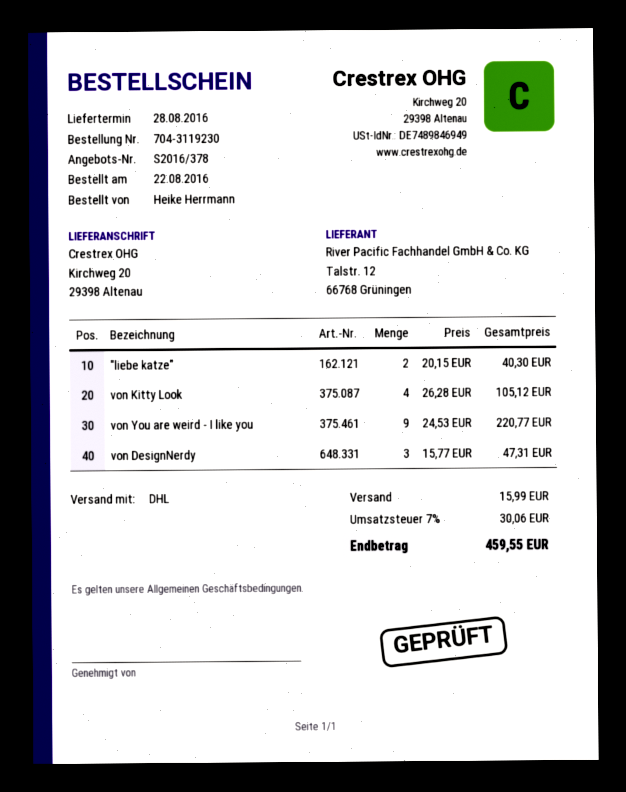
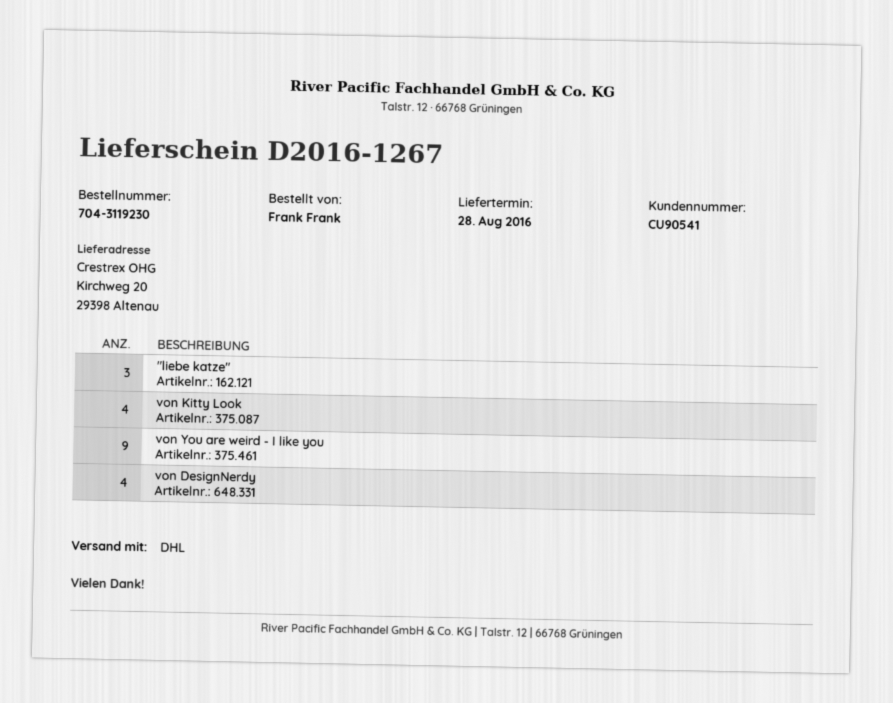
ordered by: Heike Herrmann -> Frank Frank
"liebe katze": 2 -> 3
von DesignNerdy: 3 -> 4

